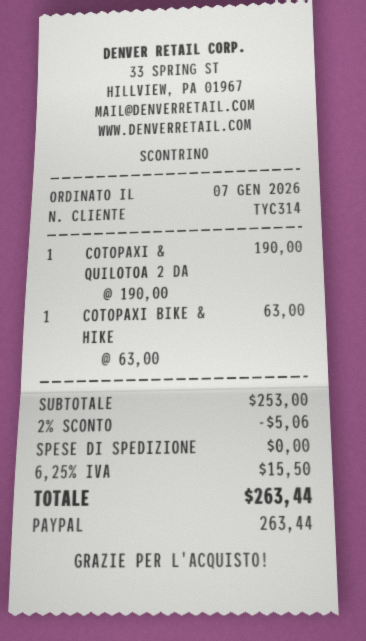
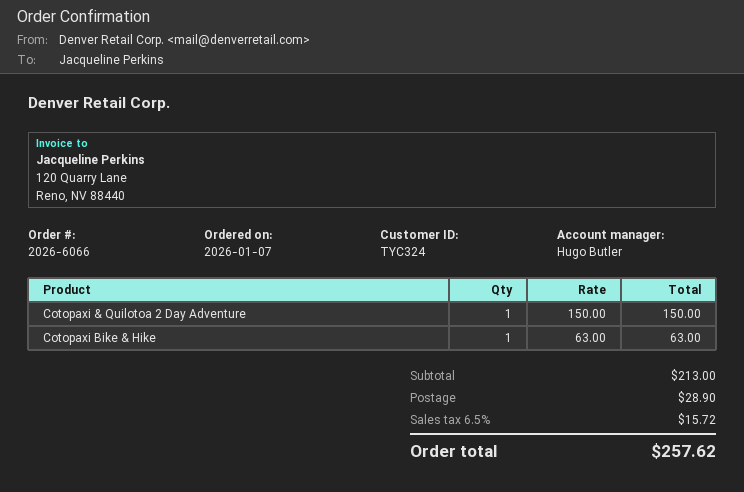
customer number: TYC314 -> TYC324
COTOPAXI & QUILOTOA 2 DA: 1 x 190.00 = 190.00 -> 1 x 150.00 = 150.00
subtotal: 253.00 -> 213.00
discount: 2% = 5.06 -> none
shipping: 0.00 -> 28.90
tax: 6.25% = 15.50 -> 6.5% = 15.72
total: 263.44 -> 257.62

